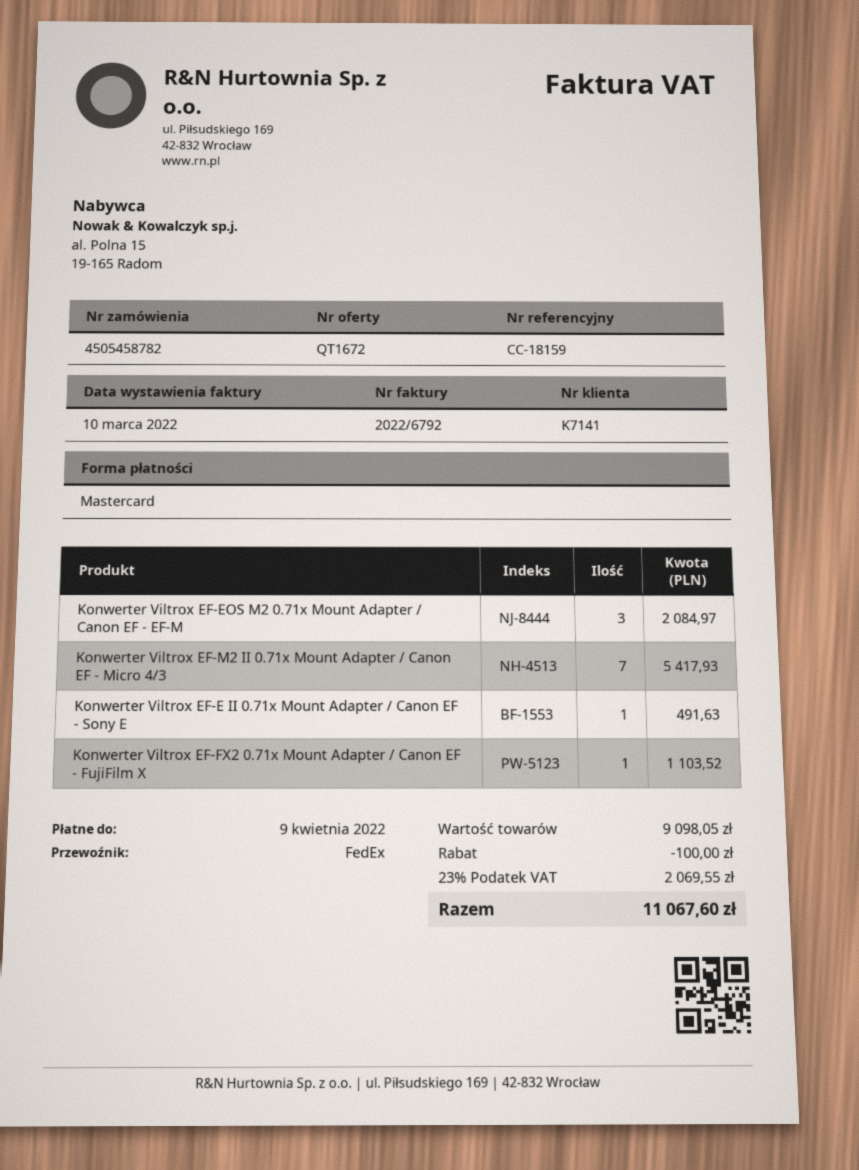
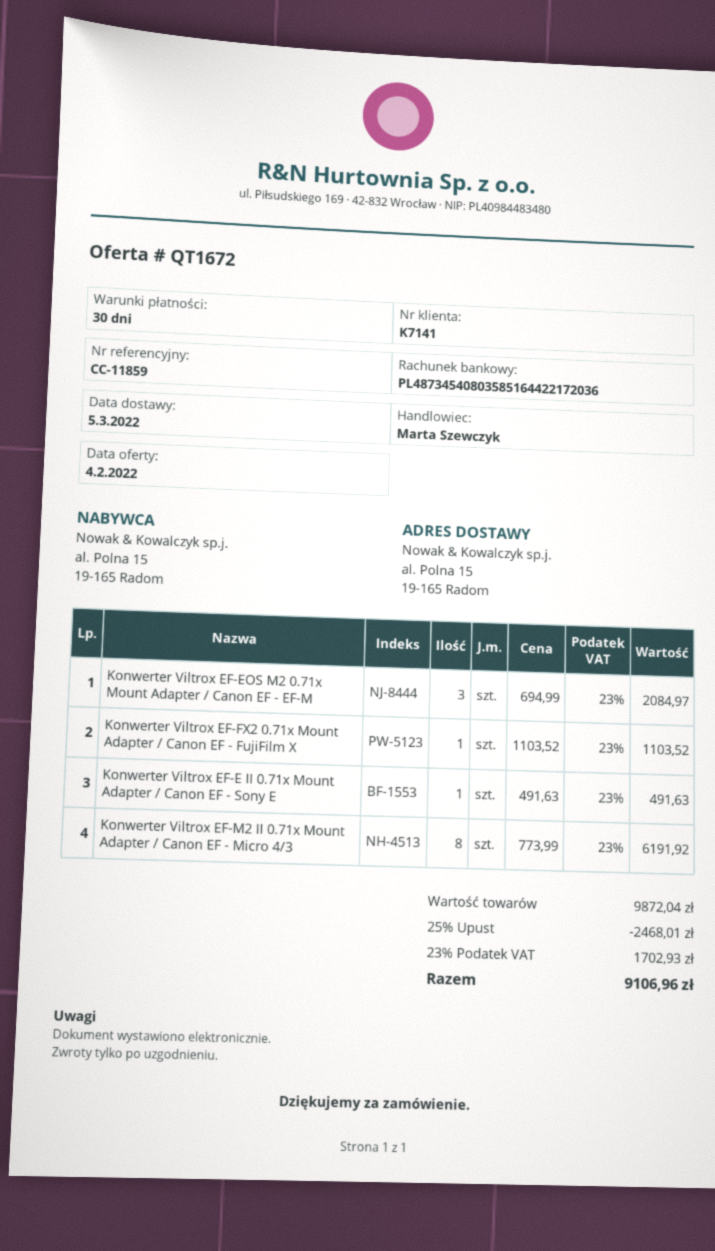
reference: CC-18159 -> CC-11859
Konwerter Viltrox EF-M2 II 0.71x Mount Adapter / Canon EF - Micro 4/3: 7 for 5417.93 -> 8 for 6191.92
subtotal: 9098.05 -> 9872.04
discount: 100.00 -> 2468.01
tax: 23% = 2069.55 -> 23% = 1702.93
total: 11067.60 -> 9106.96

